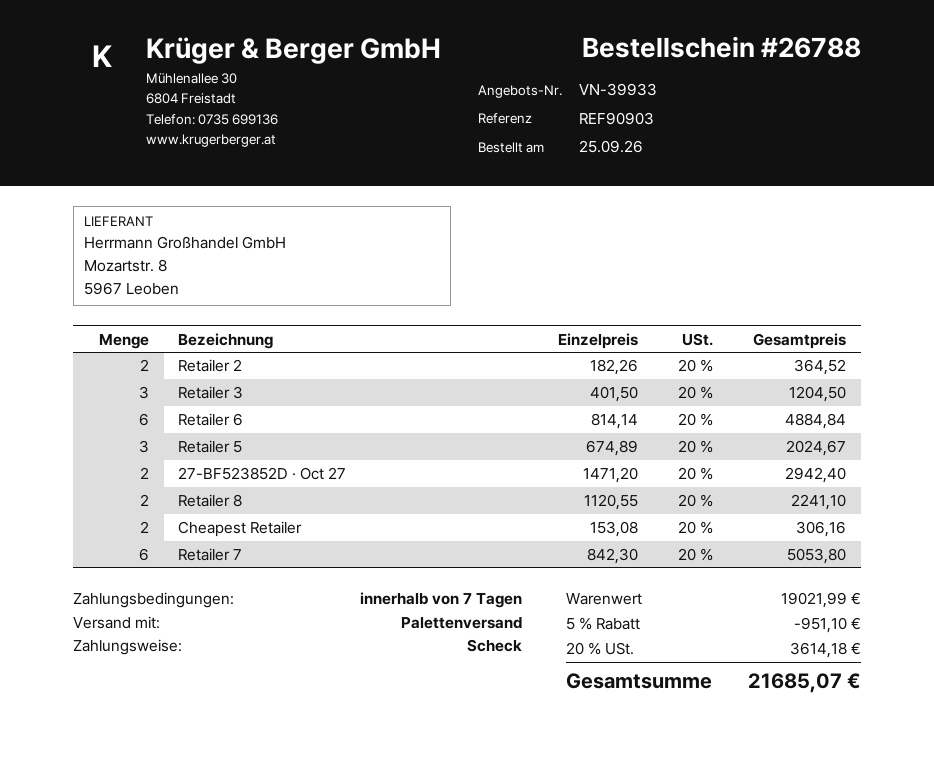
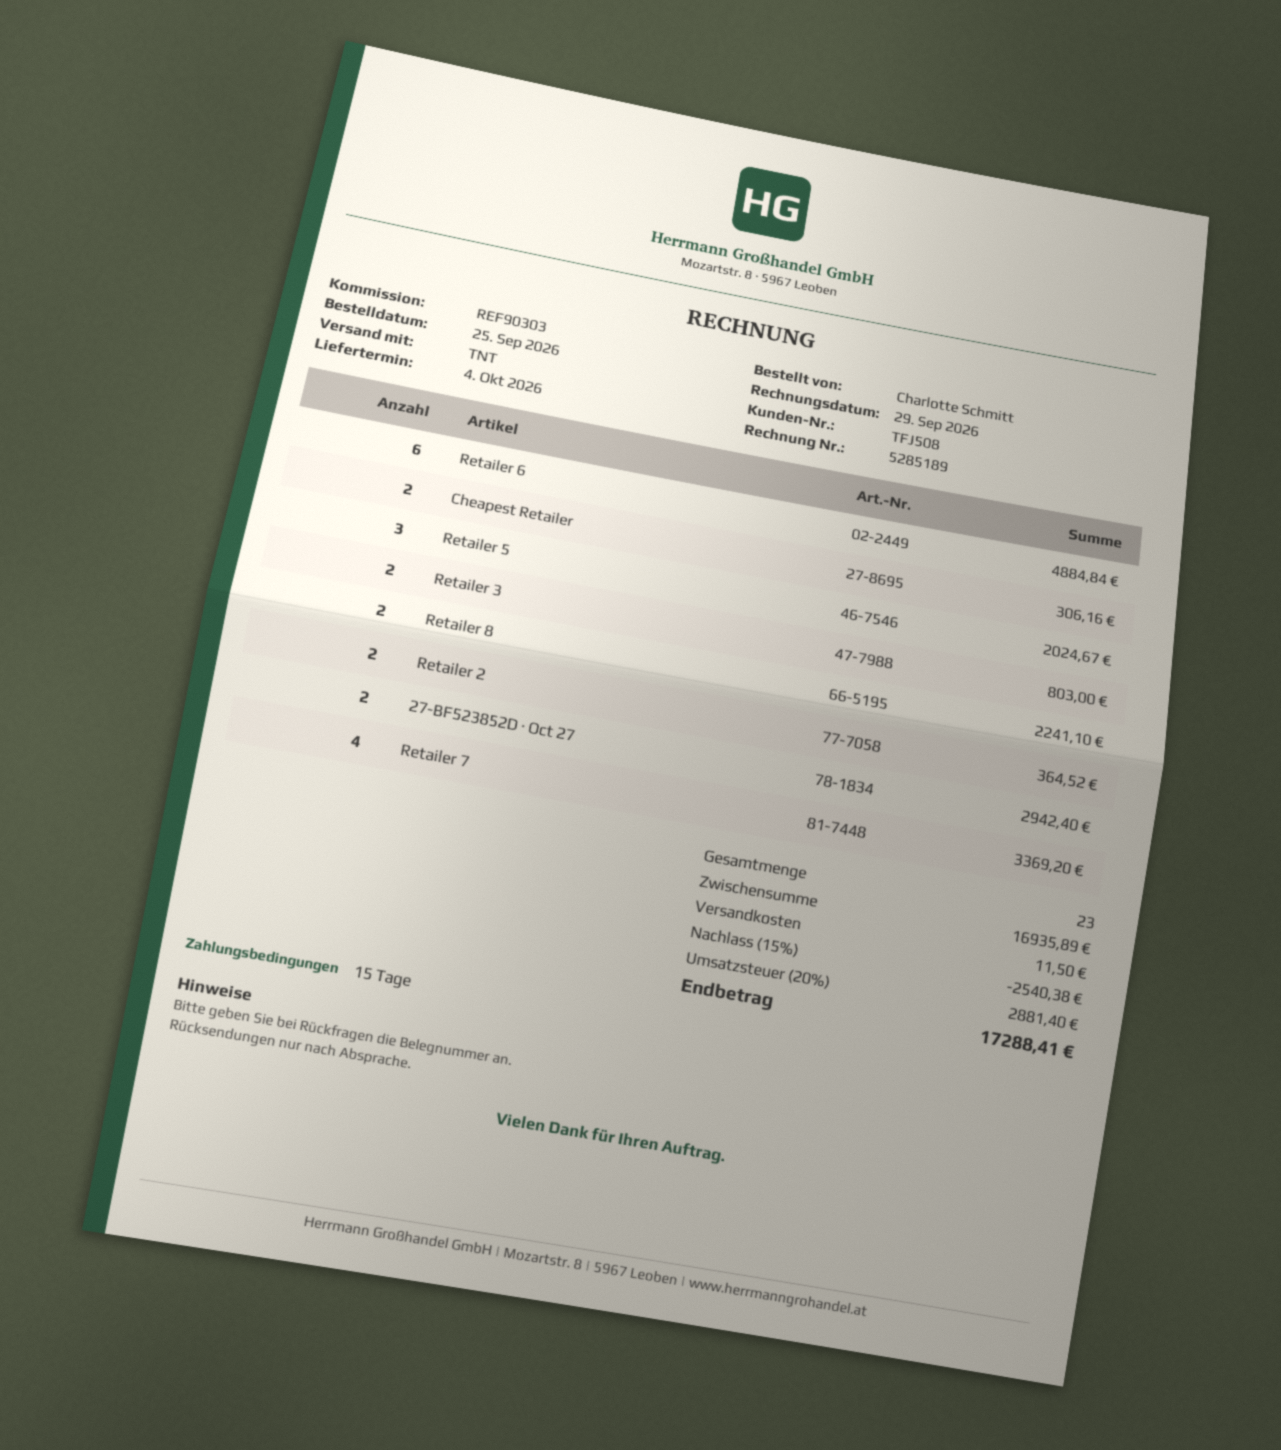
payment terms: 7 days -> 15 days
reference: REF90903 -> REF90303
shipping method: pallet freight -> TNT
Retailer 3: 3 for 1204.50 -> 2 for 803.00
Retailer 7: 6 for 5053.80 -> 4 for 3369.20
subtotal: 19021.99 -> 16935.89
discount: 5% = 951.10 -> 15% = 2540.38
shipping: none -> 11.50
tax: 20% = 3614.18 -> 20% = 2881.40
total: 21685.07 -> 17288.41

